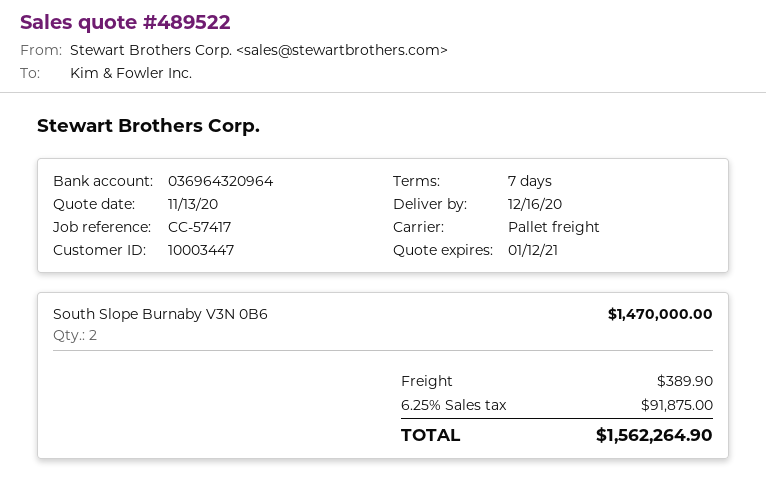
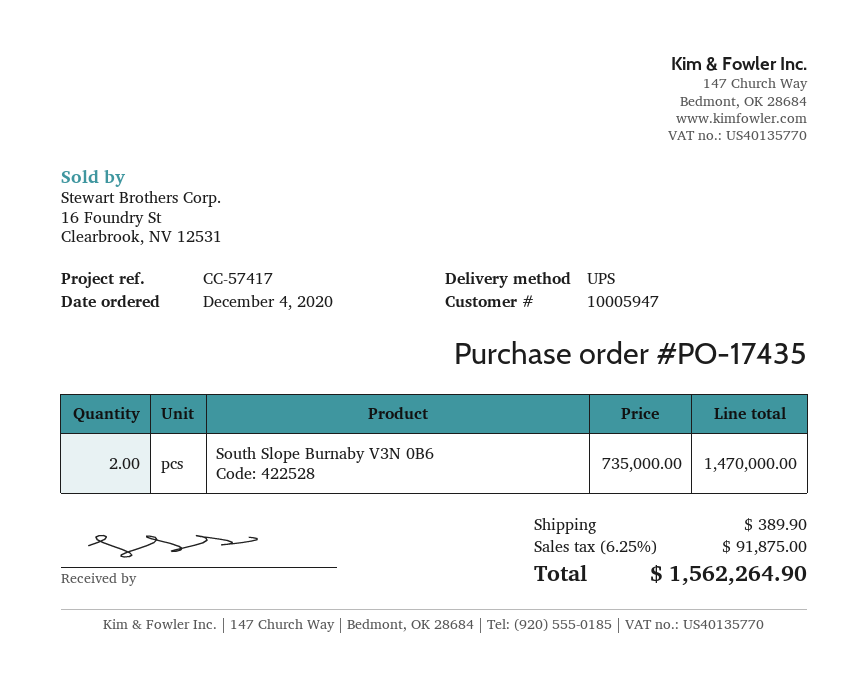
customer number: 10003447 -> 10005947
shipping method: pallet freight -> UPS

